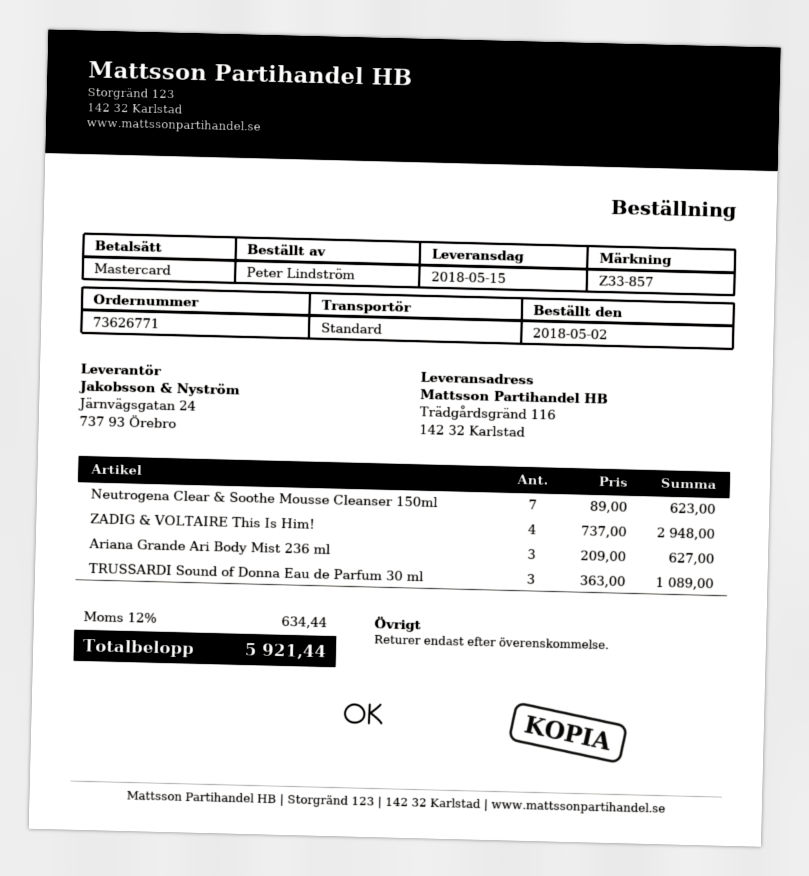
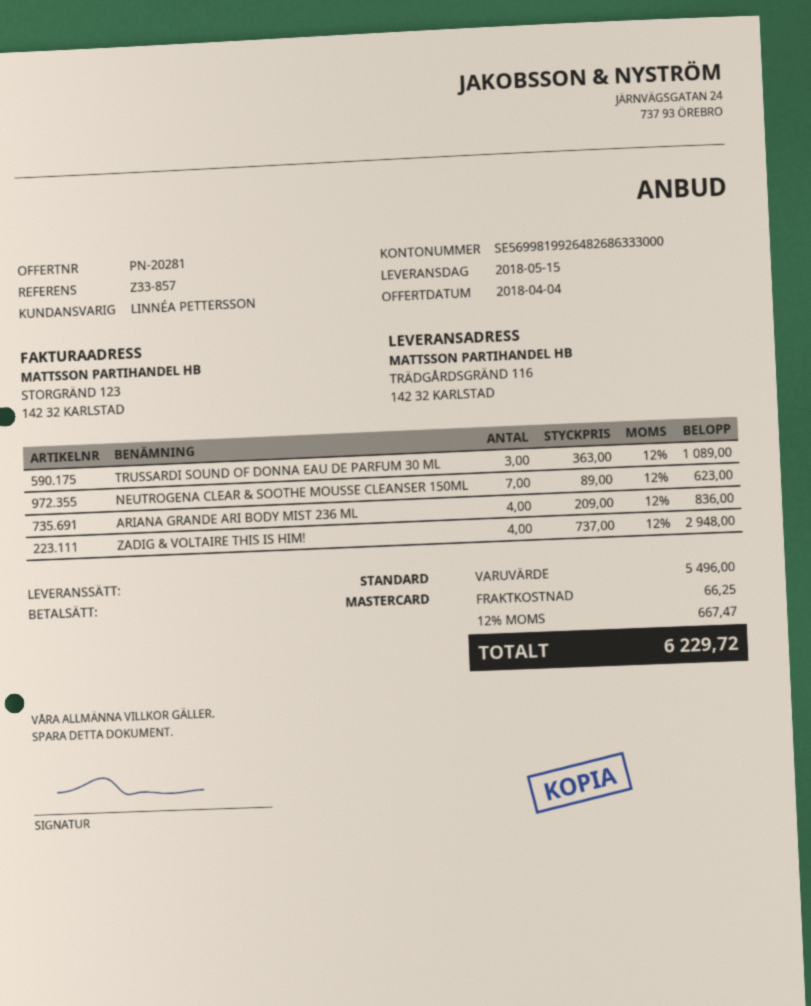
Ariana Grande Ari Body Mist 236 ml: 3 x 209.00 = 627.00 -> 4 x 209.00 = 836.00
shipping: none -> 66.25
tax: 12% = 634.44 -> 12% = 667.47
total: 5921.44 -> 6229.72

